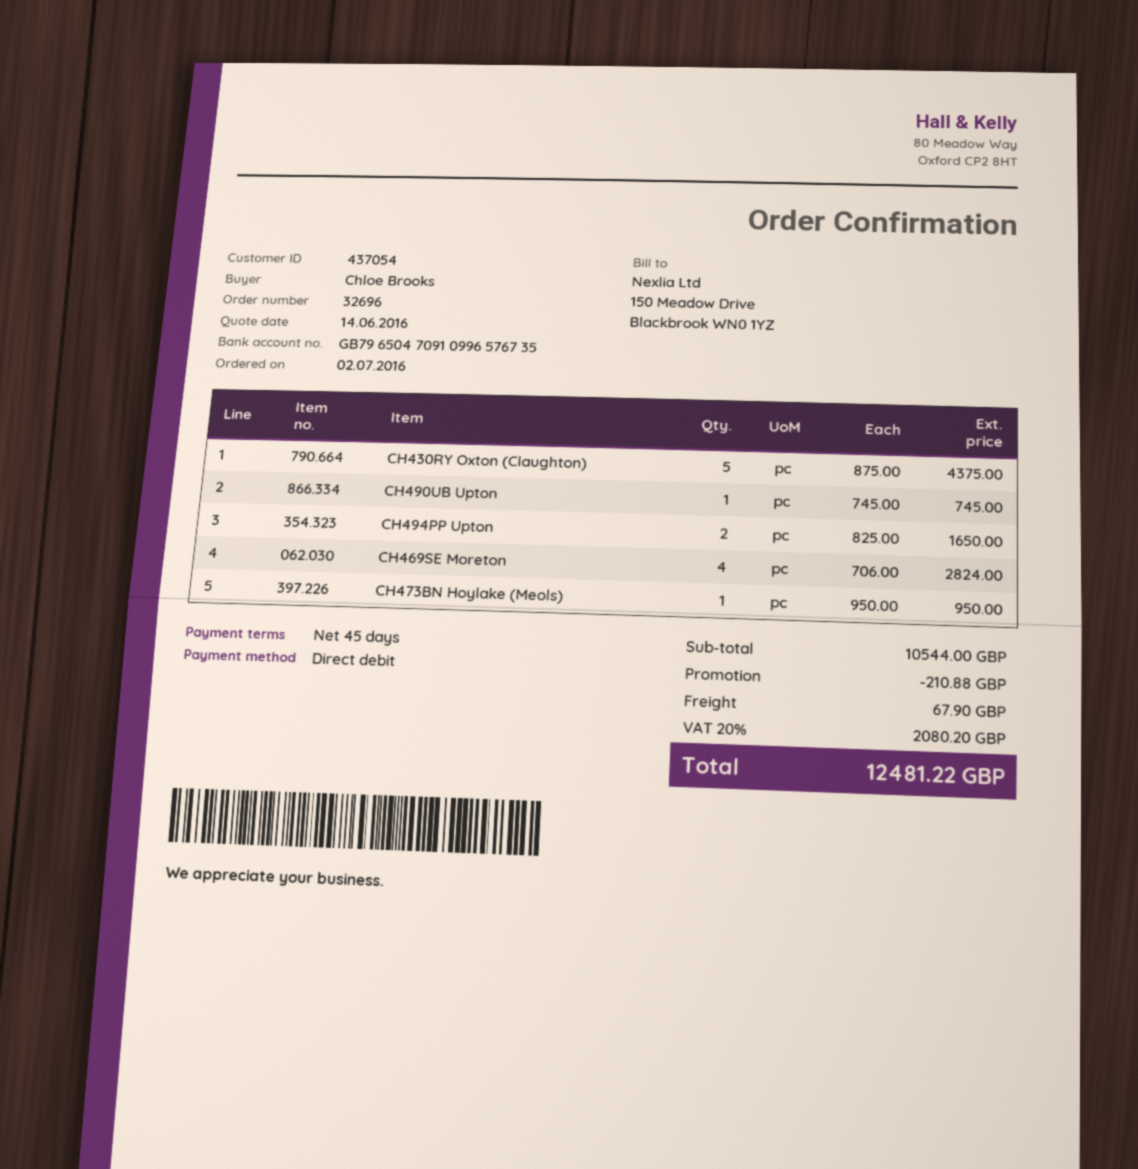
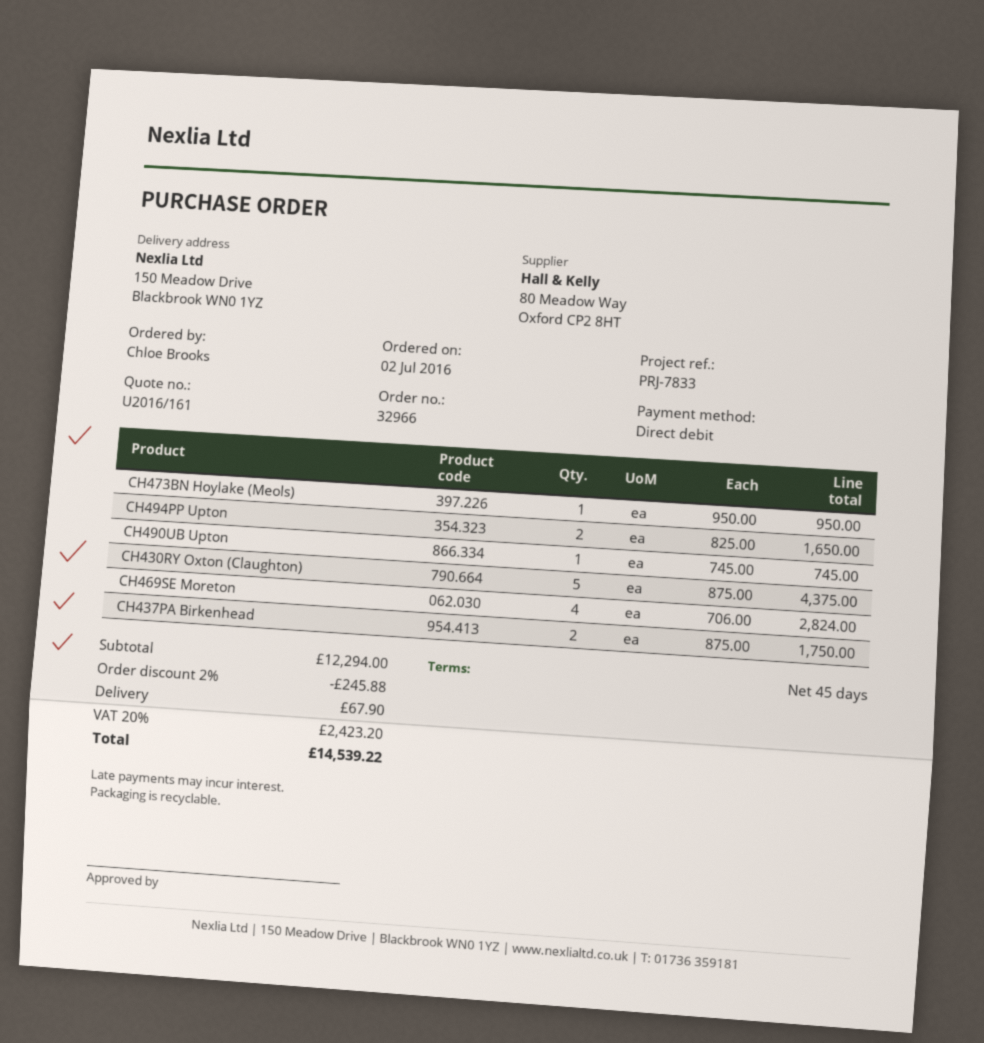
order number: 32696 -> 32966
CH437PA Birkenhead: none -> 2 x 875.00 = 1750.00
subtotal: 10544.00 -> 12294.00
discount: 210.88 -> 245.88
tax: 20% = 2080.20 -> 20% = 2423.20
total: 12481.22 -> 14539.22

